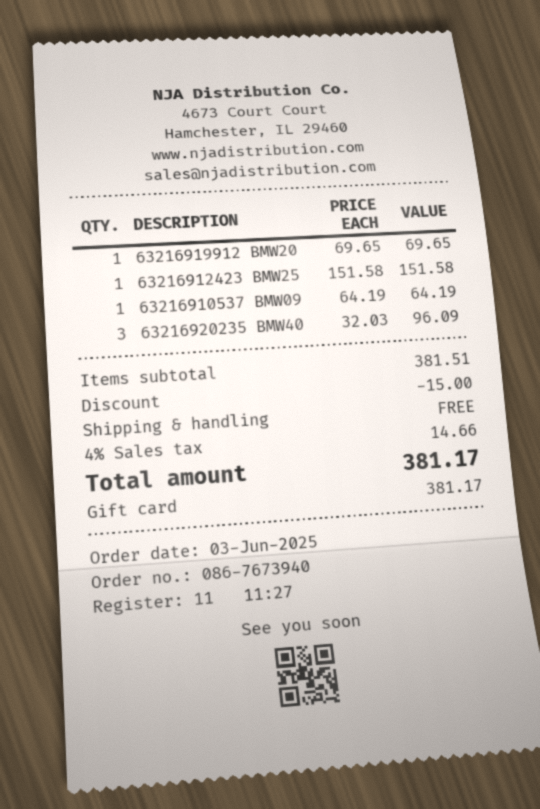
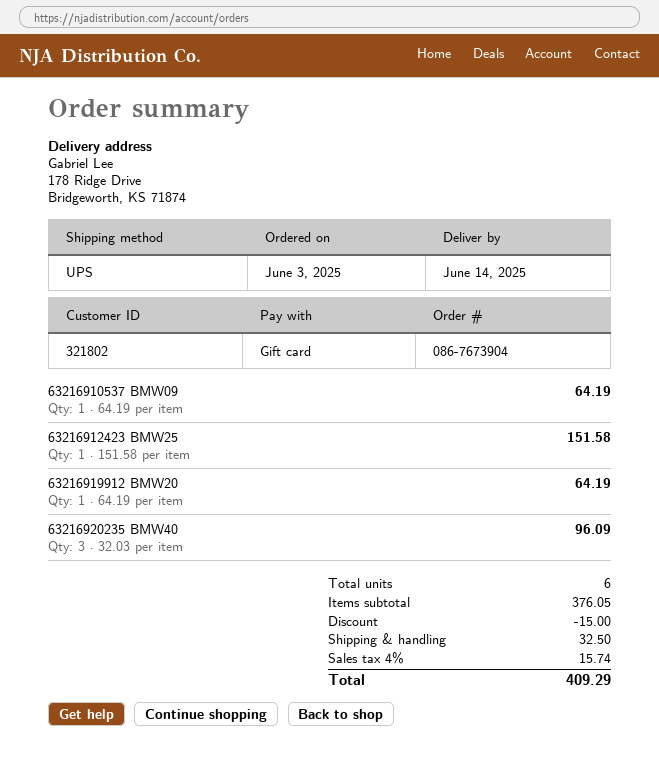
order number: 086-7673940 -> 086-7673904
63216919912 BMW20: 1 x 69.65 = 69.65 -> 1 x 64.19 = 64.19
subtotal: 381.51 -> 376.05
shipping: 0.00 -> 32.50
tax: 4% = 14.66 -> 4% = 15.74
total: 381.17 -> 409.29

